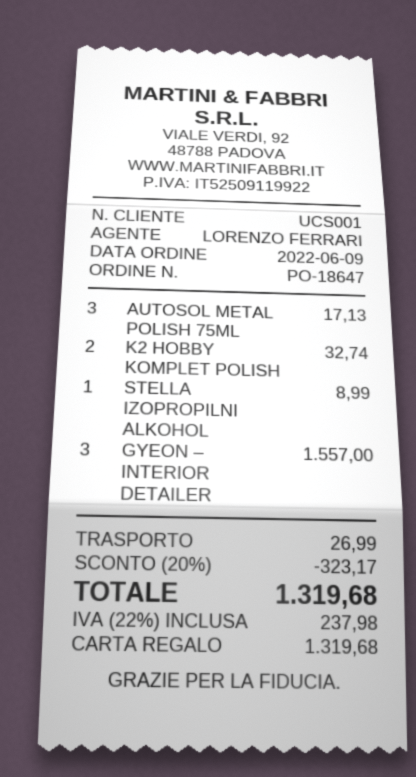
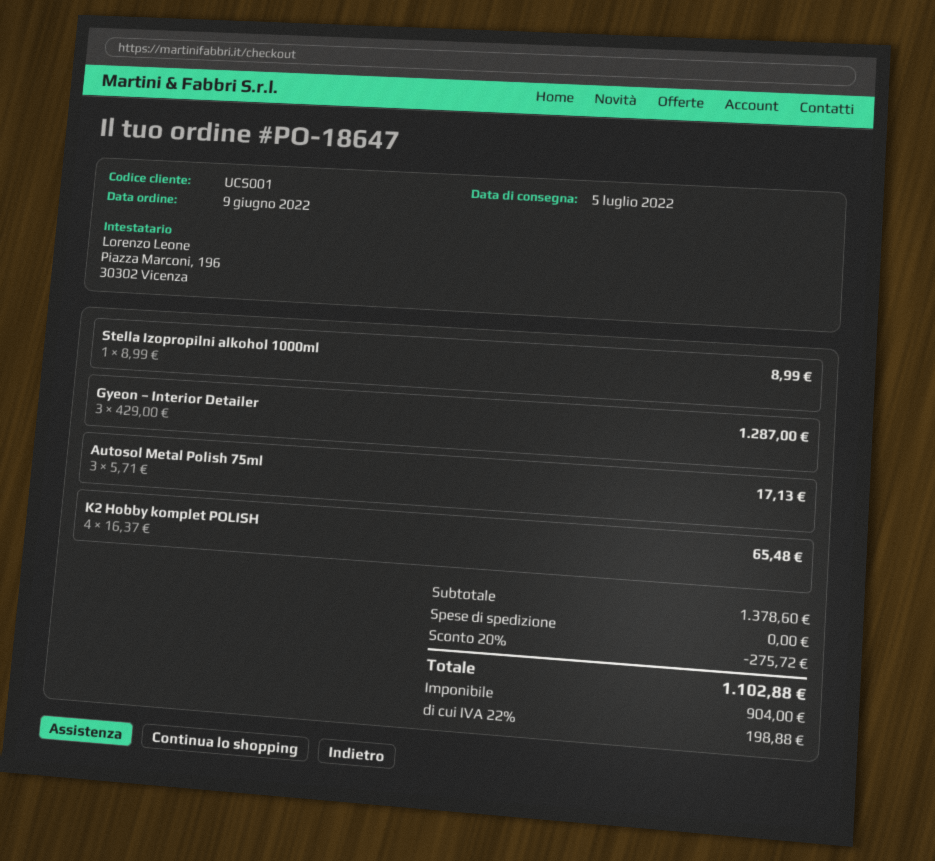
K2 HOBBY KOMPLET POLISH: 2 for 32.74 -> 4 for 65.48
GYEON – INTERIOR DETAILER: 3 for 1557.00 -> 3 for 1287.00
discount: 20% = 323.17 -> 20% = 275.72
shipping: 26.99 -> 0.00
tax: 22% = 237.98 -> 22% = 198.88
total: 1319.68 -> 1102.88

